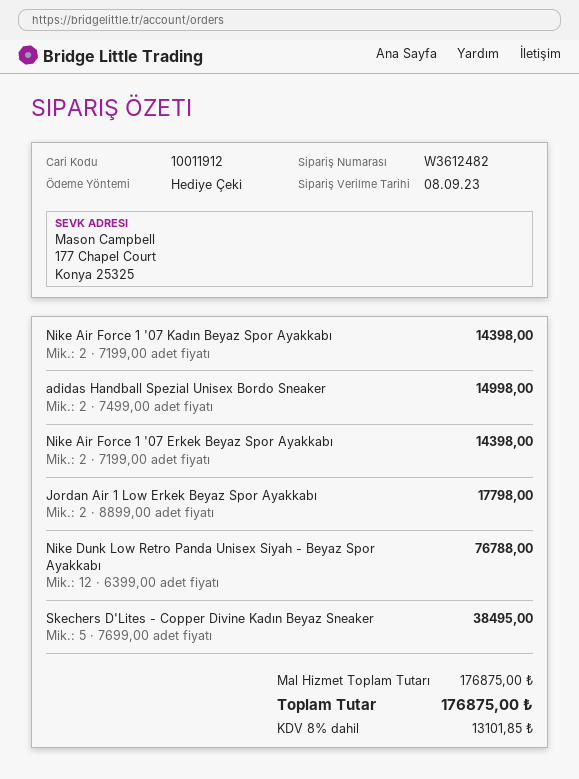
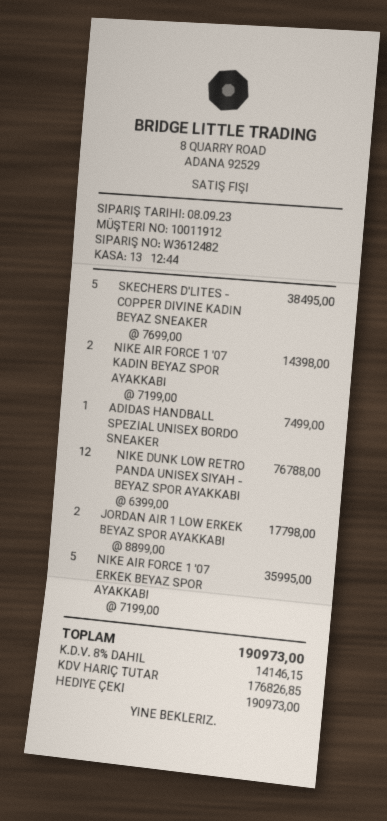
adidas Handball Spezial Unisex Bordo Sneaker: 2 x 7499.00 = 14998.00 -> 1 x 7499.00 = 7499.00
Nike Air Force 1 '07 Erkek Beyaz Spor Ayakkabı: 2 x 7199.00 = 14398.00 -> 5 x 7199.00 = 35995.00
tax: 8% = 13101.85 -> 8% = 14146.15
total: 176875.00 -> 190973.00

